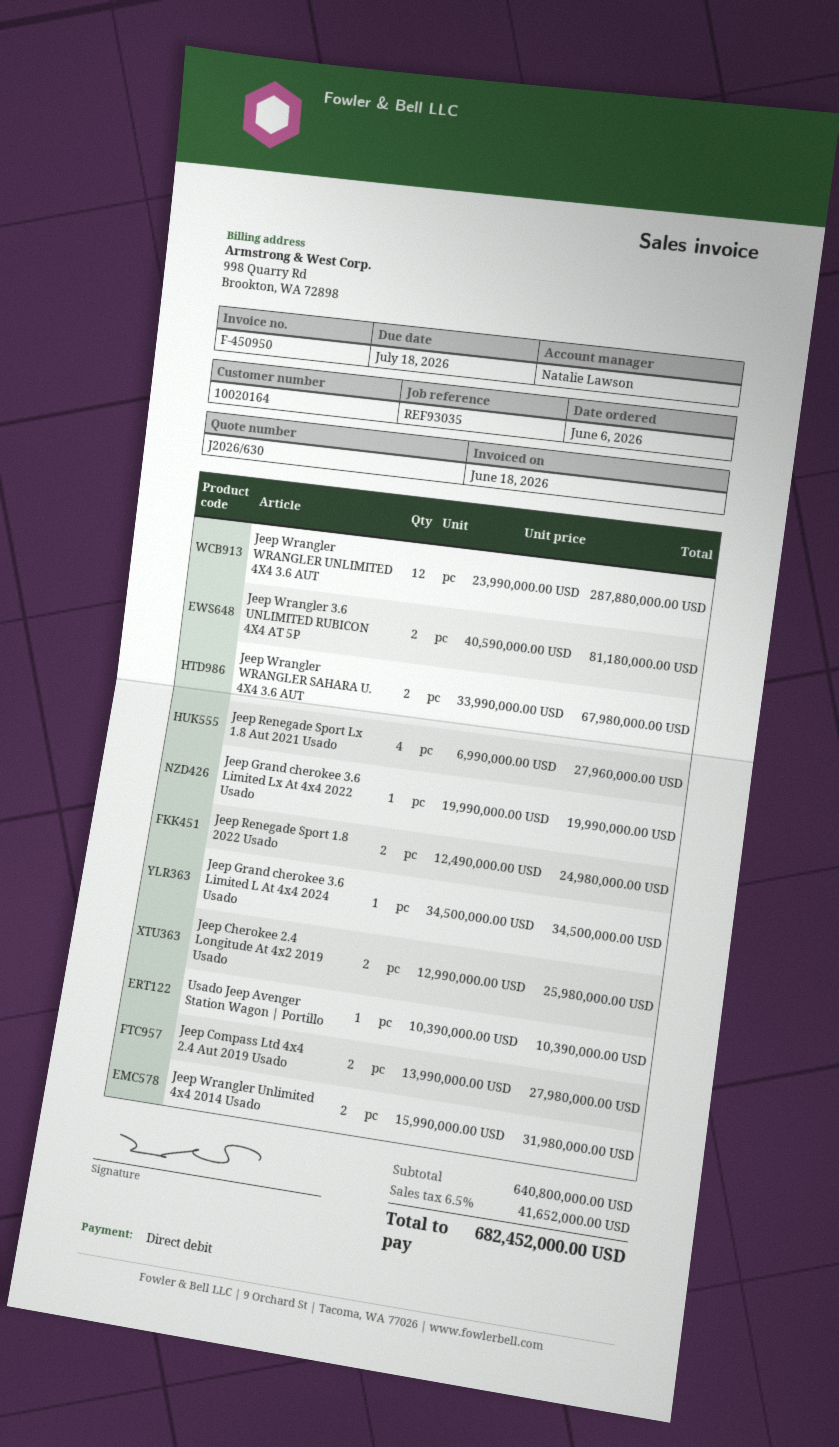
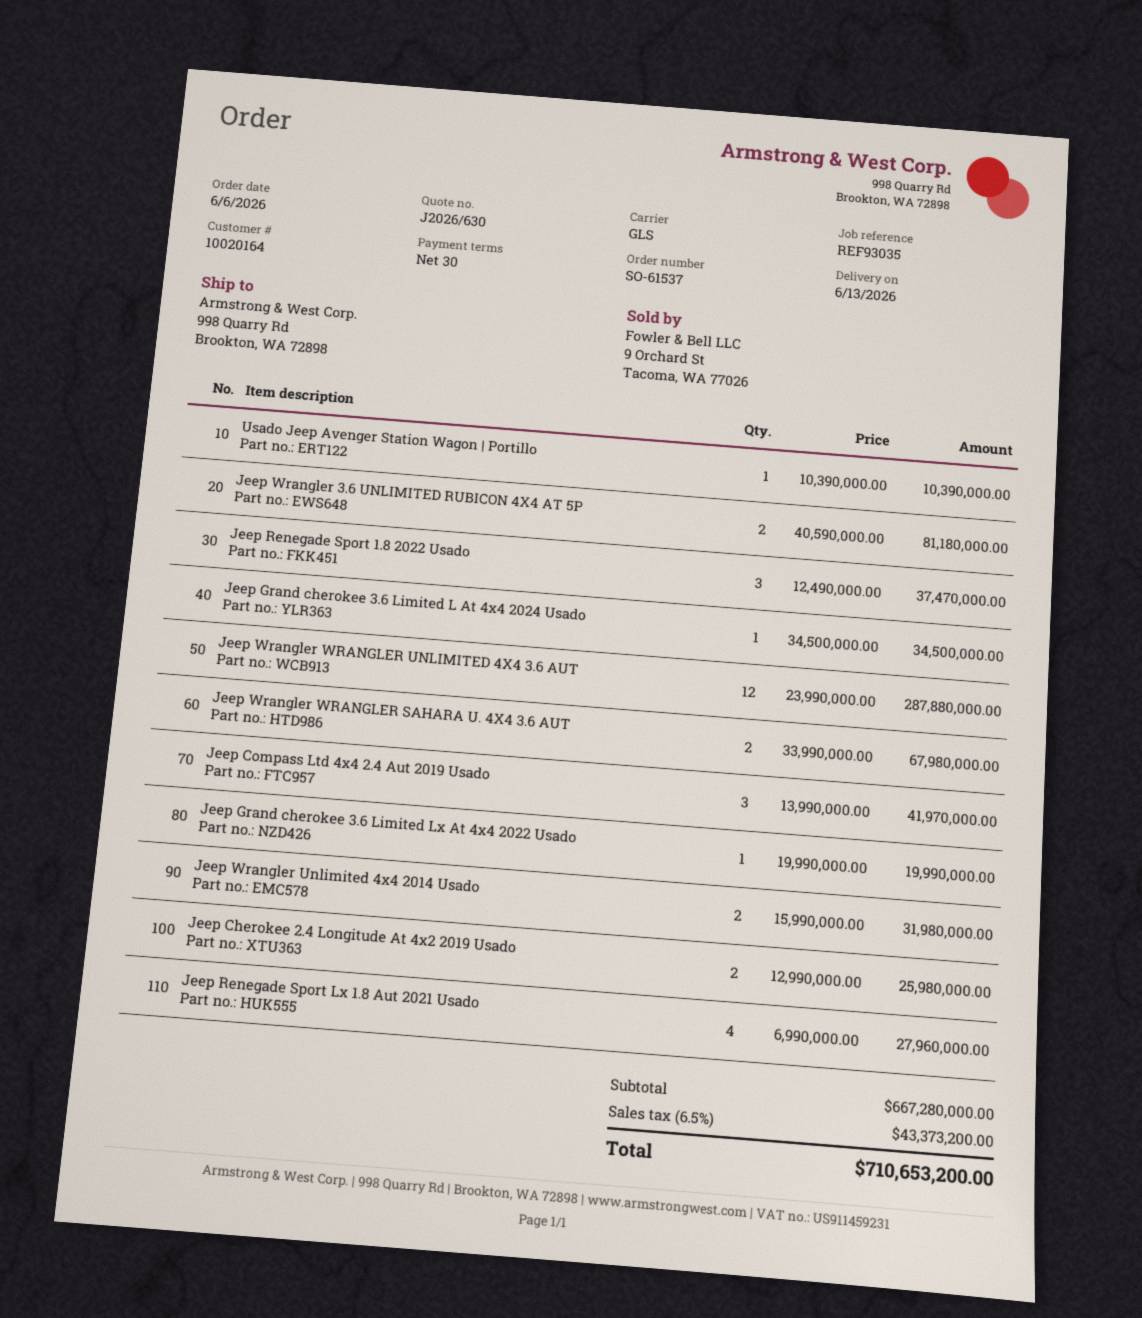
Jeep Renegade Sport 1.8 2022 Usado: 2 x 12490000.00 = 24980000.00 -> 3 x 12490000.00 = 37470000.00
Jeep Compass Ltd 4x4 2.4 Aut 2019 Usado: 2 x 13990000.00 = 27980000.00 -> 3 x 13990000.00 = 41970000.00
subtotal: 640800000.00 -> 667280000.00
tax: 6.5% = 41652000.00 -> 6.5% = 43373200.00
total: 682452000.00 -> 710653200.00

